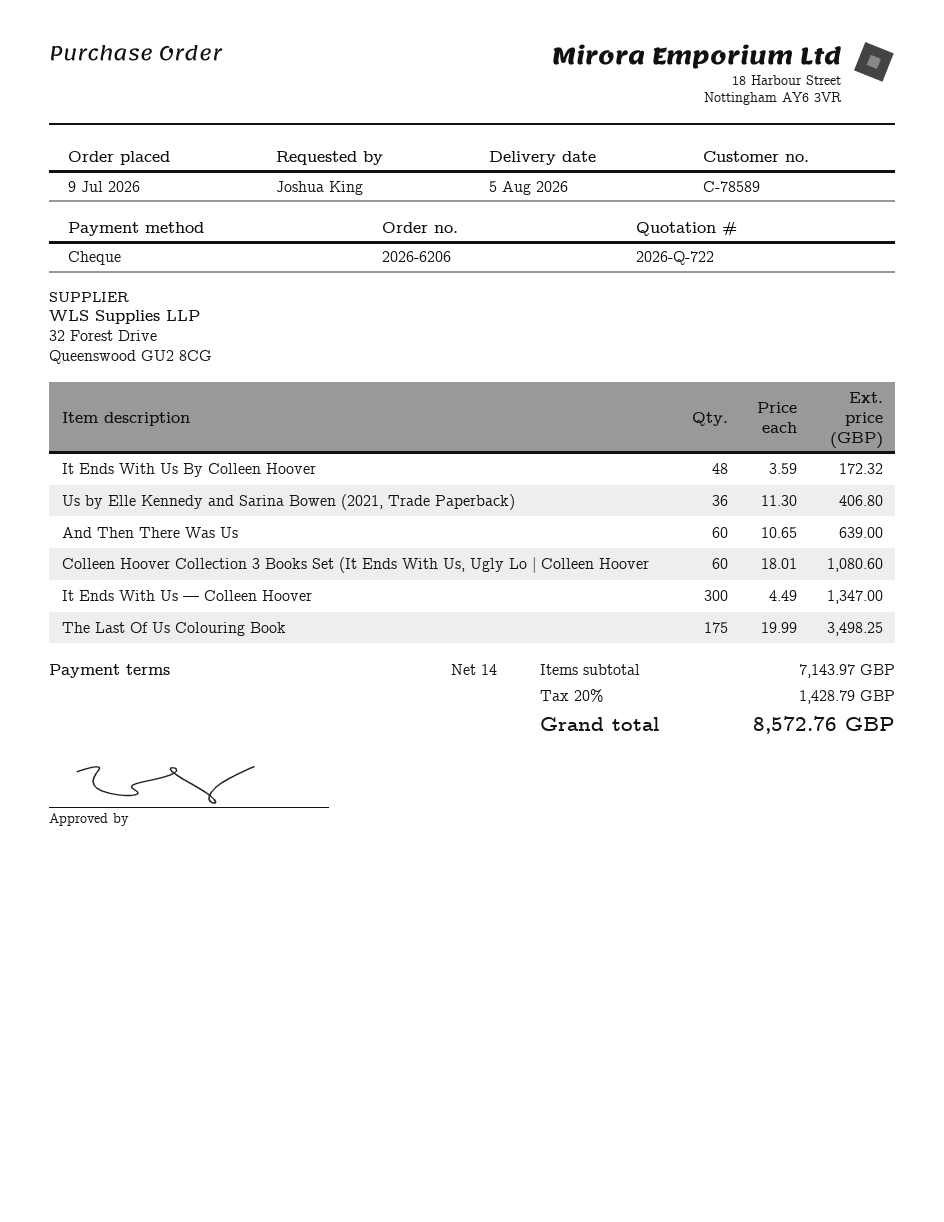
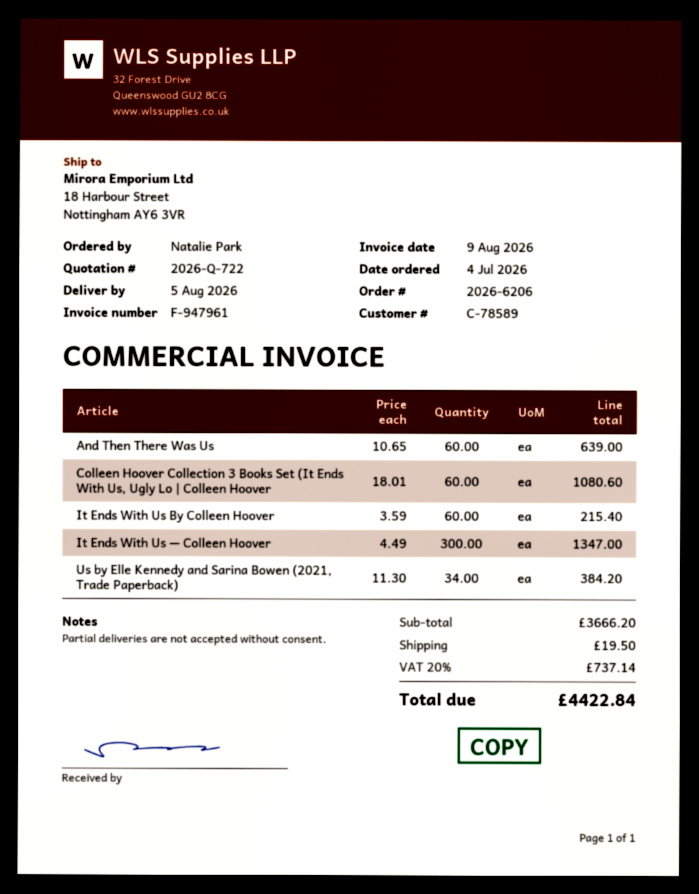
order date: 2026-07-09 -> 2026-07-04
ordered by: Joshua King -> Natalie Park
It Ends With Us By Colleen Hoover: 48 x 3.59 = 172.32 -> 60 x 3.59 = 215.40
Us by Elle Kennedy and Sarina Bowen (2021, Trade Paperback): 36 x 11.30 = 406.80 -> 34 x 11.30 = 384.20
The Last Of Us Colouring Book: 175 x 19.99 = 3498.25 -> none
subtotal: 7143.97 -> 3666.20
shipping: none -> 19.50
tax: 20% = 1428.79 -> 20% = 737.14
total: 8572.76 -> 4422.84

